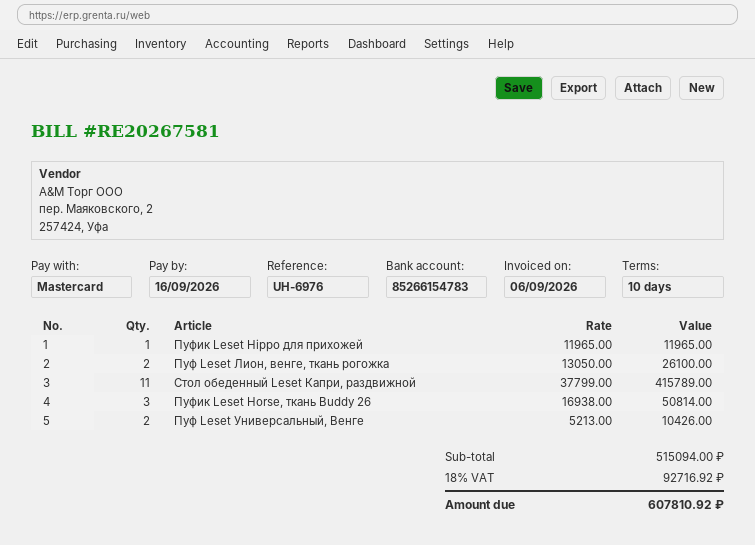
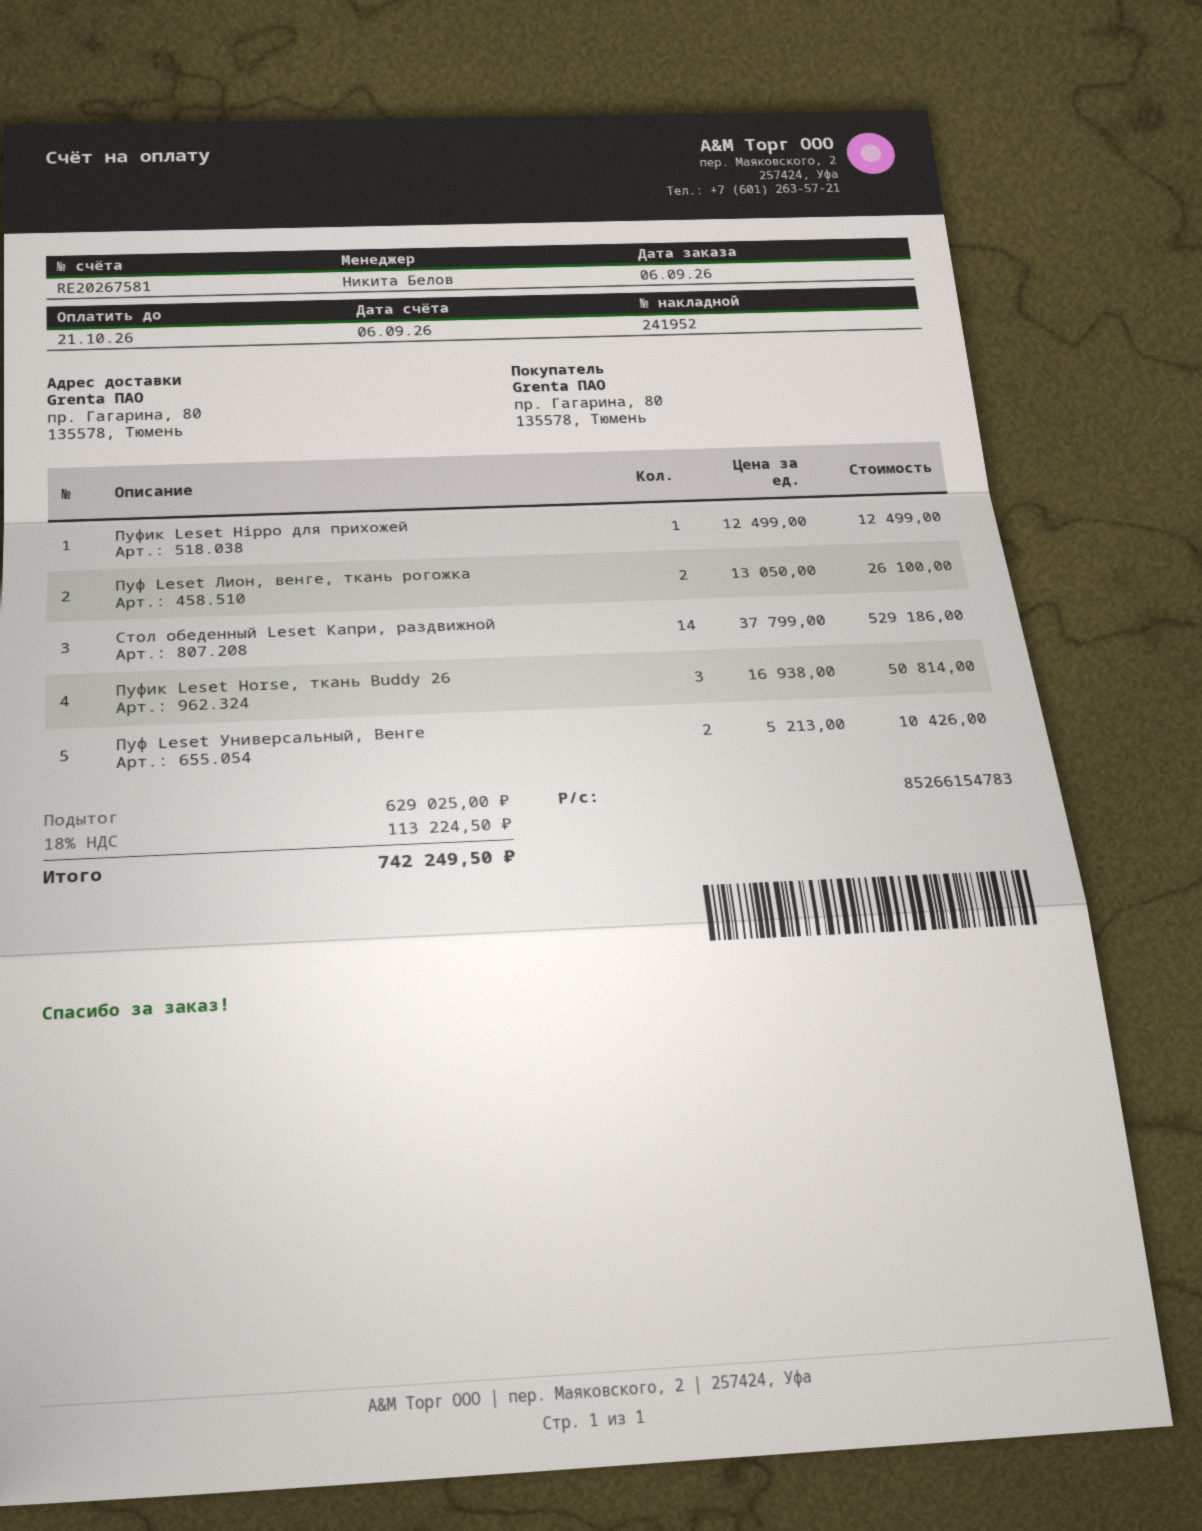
due date: 2026-09-16 -> 2026-10-21
Пуфик Leset Hippo для прихожей: 1 x 11965.00 = 11965.00 -> 1 x 12499.00 = 12499.00
Стол обеденный Leset Капри, раздвижной: 11 x 37799.00 = 415789.00 -> 14 x 37799.00 = 529186.00
subtotal: 515094.00 -> 629025.00
tax: 18% = 92716.92 -> 18% = 113224.50
total: 607810.92 -> 742249.50

